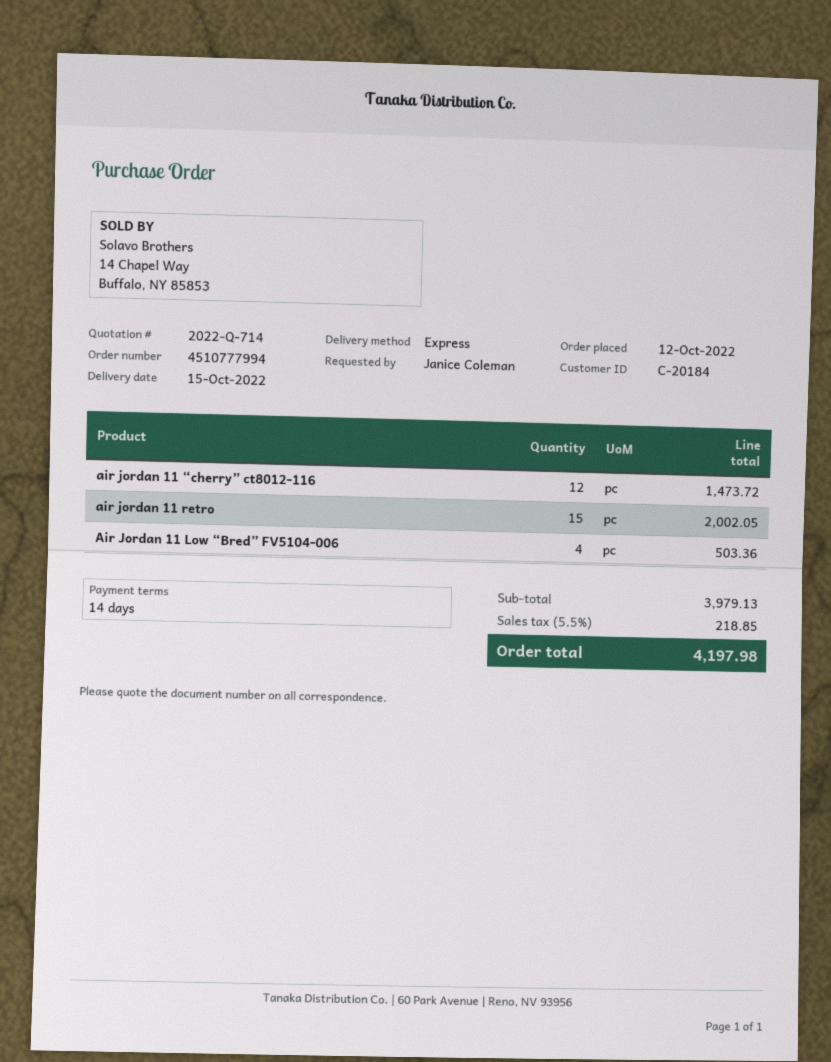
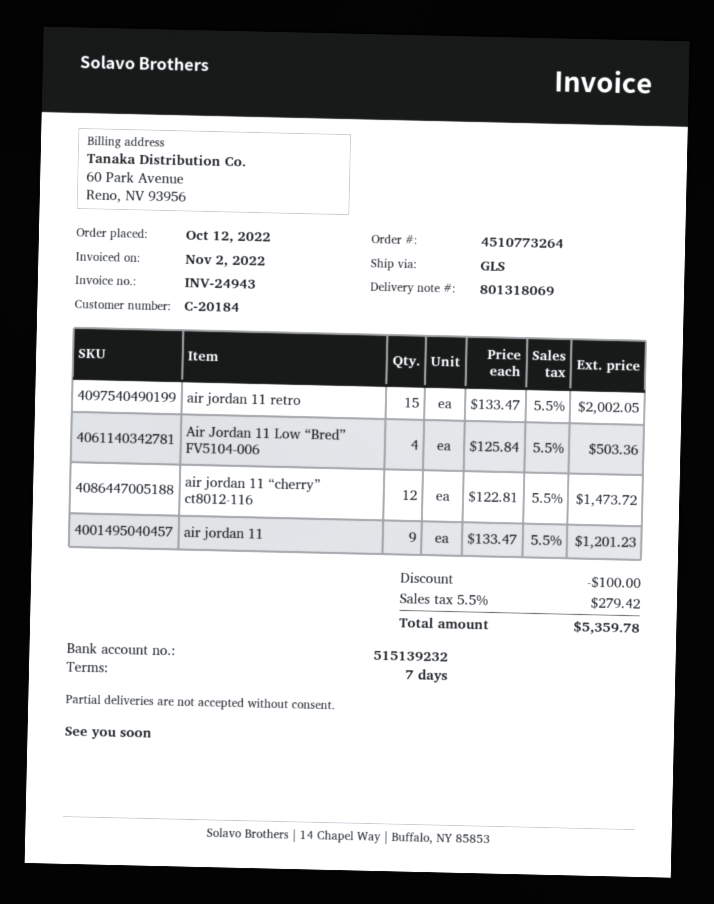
order number: 4510777994 -> 4510773264
payment terms: 14 days -> 7 days
shipping method: express -> GLS
air jordan 11: none -> 9 for 1201.23
discount: none -> 100.00
tax: 5.5% = 218.85 -> 5.5% = 279.42
total: 4197.98 -> 5359.78

